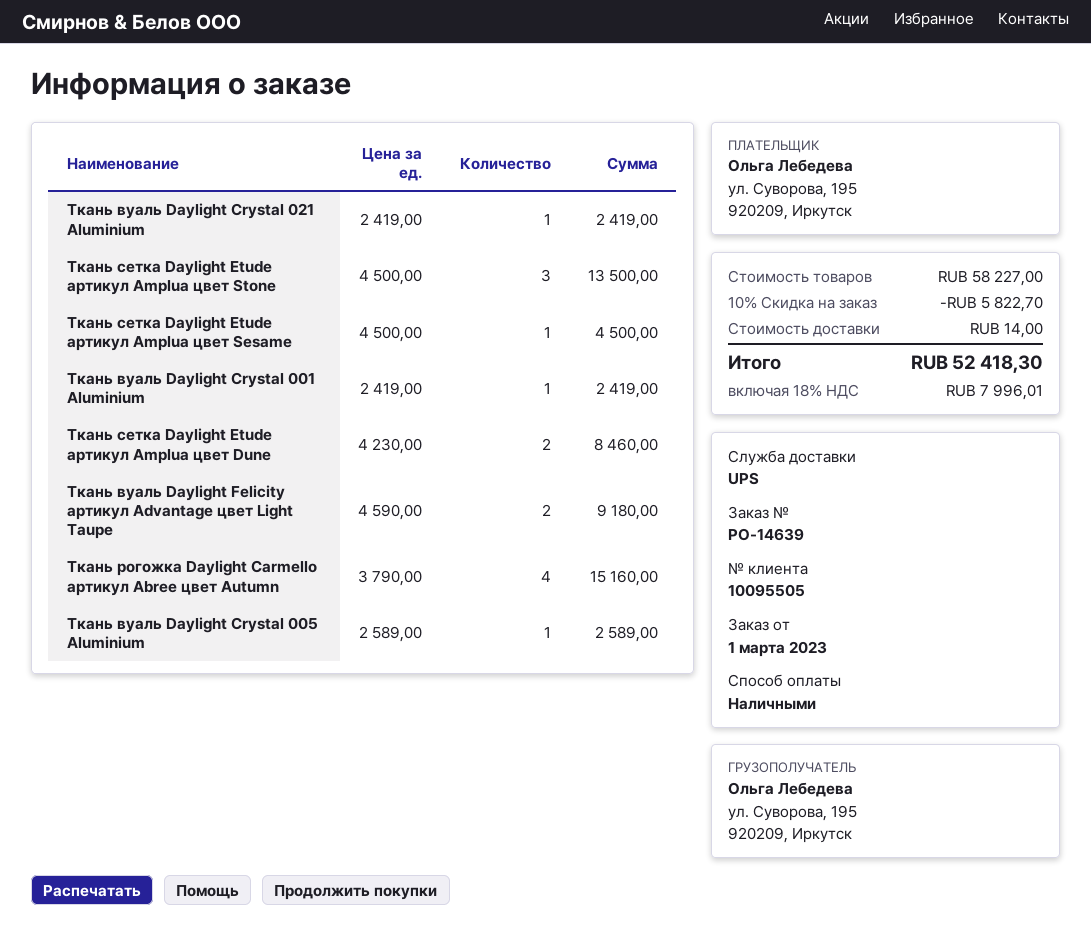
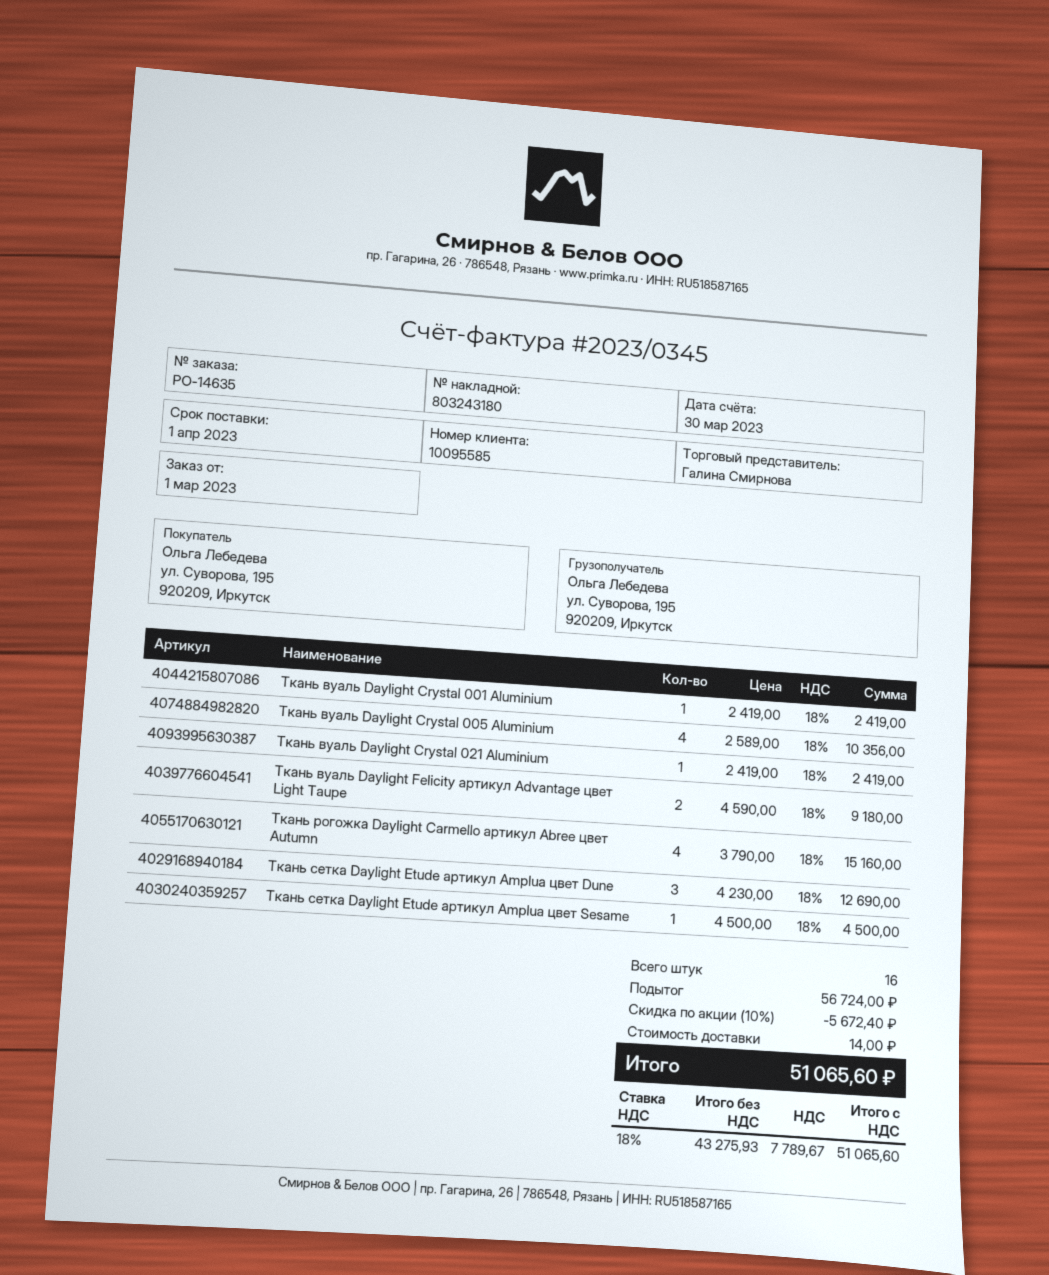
order number: PO-14639 -> PO-14635
customer number: 10095505 -> 10095585
Ткань сетка Daylight Etude артикул Amplua цвет Stone: 3 x 4500.00 = 13500.00 -> none
Ткань сетка Daylight Etude артикул Amplua цвет Dune: 2 x 4230.00 = 8460.00 -> 3 x 4230.00 = 12690.00
Ткань вуаль Daylight Crystal 005 Aluminium: 1 x 2589.00 = 2589.00 -> 4 x 2589.00 = 10356.00
subtotal: 58227.00 -> 56724.00
discount: 10% = 5822.70 -> 10% = 5672.40
tax: 18% = 7996.01 -> 18% = 7789.67
total: 52418.30 -> 51065.60

